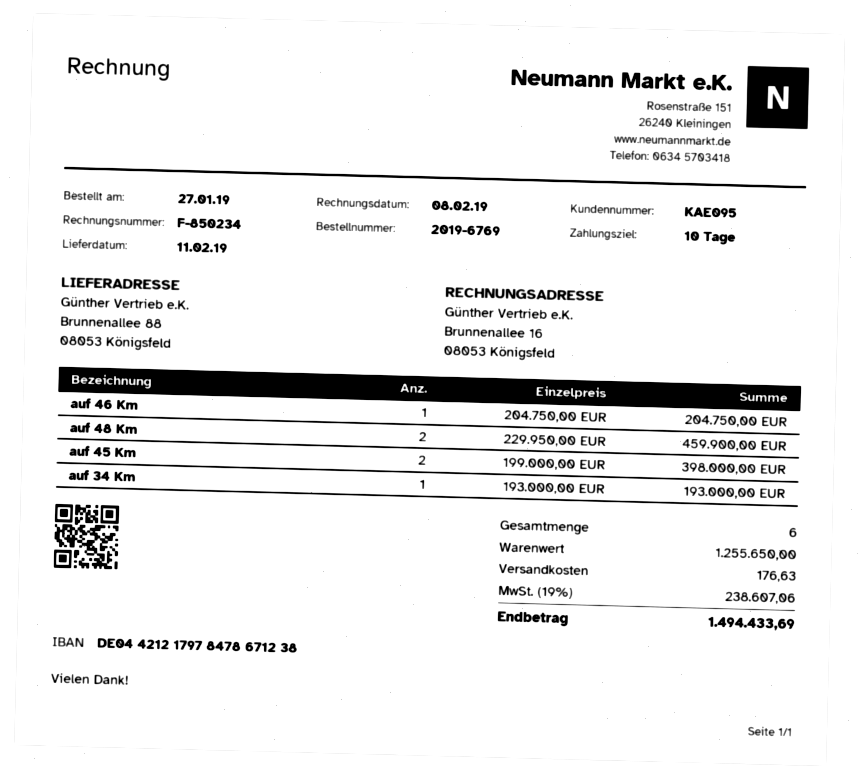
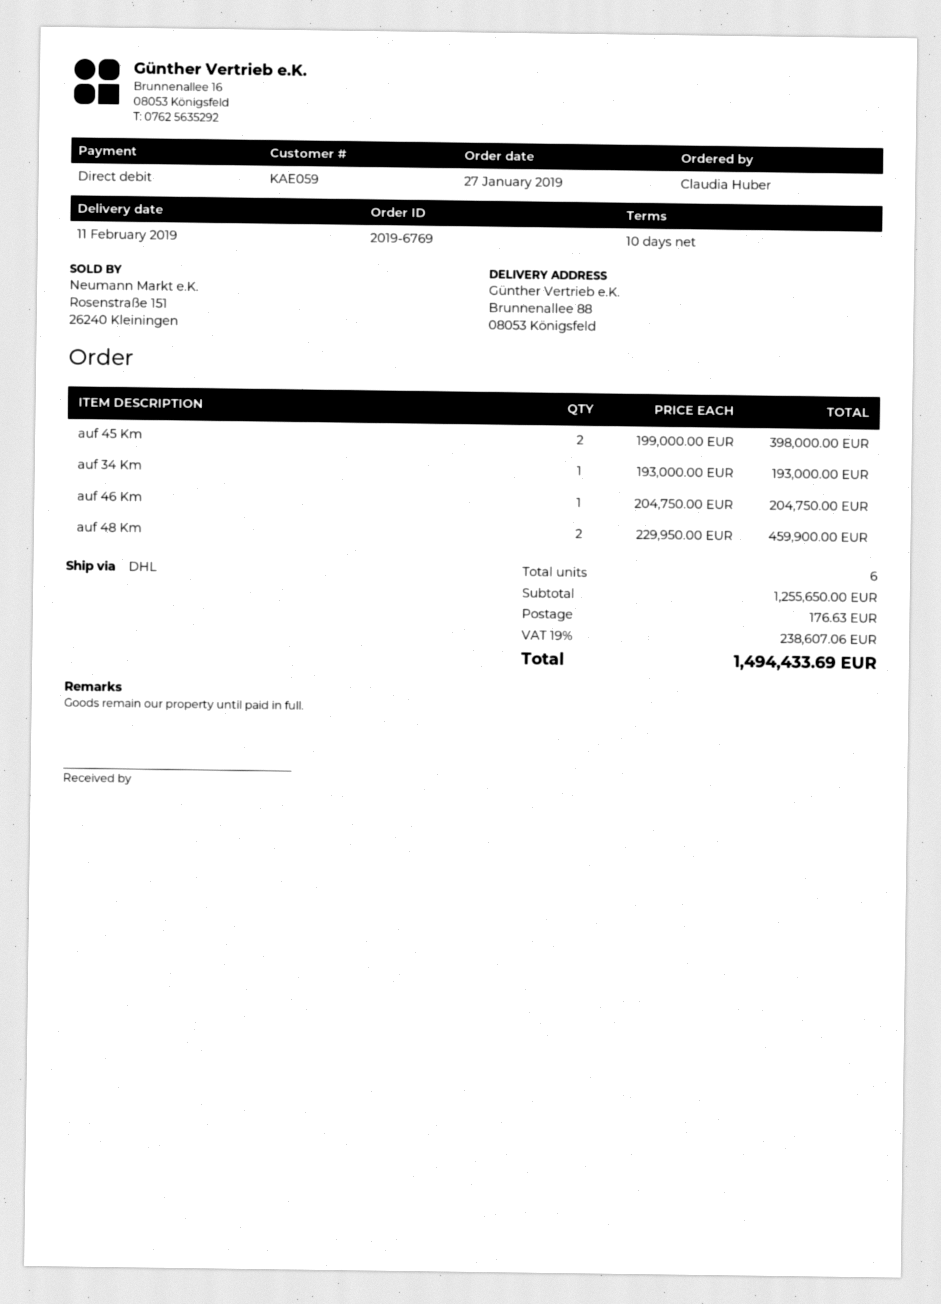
customer number: KAE095 -> KAE059

